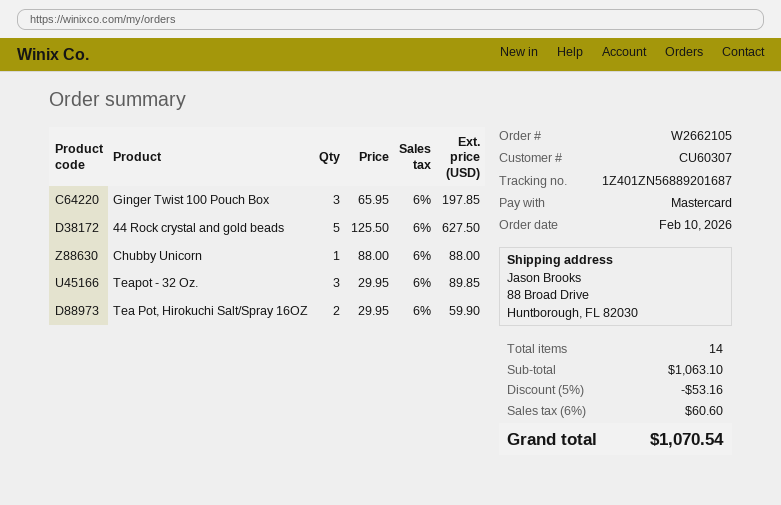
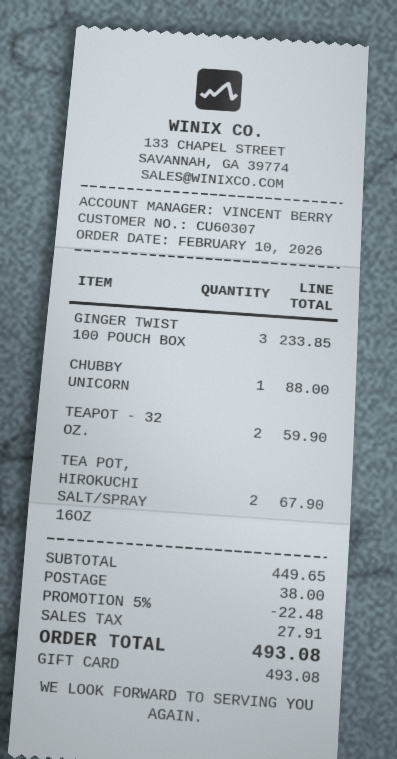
payment method: Mastercard -> gift card
Ginger Twist 100 Pouch Box: 3 for 197.85 -> 3 for 233.85
44 Rock crystal and gold beads: 5 for 627.50 -> none
Teapot - 32 Oz.: 3 for 89.85 -> 2 for 59.90
Tea Pot, Hirokuchi Salt/Spray 16OZ: 2 for 59.90 -> 2 for 67.90
subtotal: 1063.10 -> 449.65
discount: 5% = 53.16 -> 5% = 22.48
shipping: none -> 38.00
tax: 60.60 -> 27.91
total: 1070.54 -> 493.08

